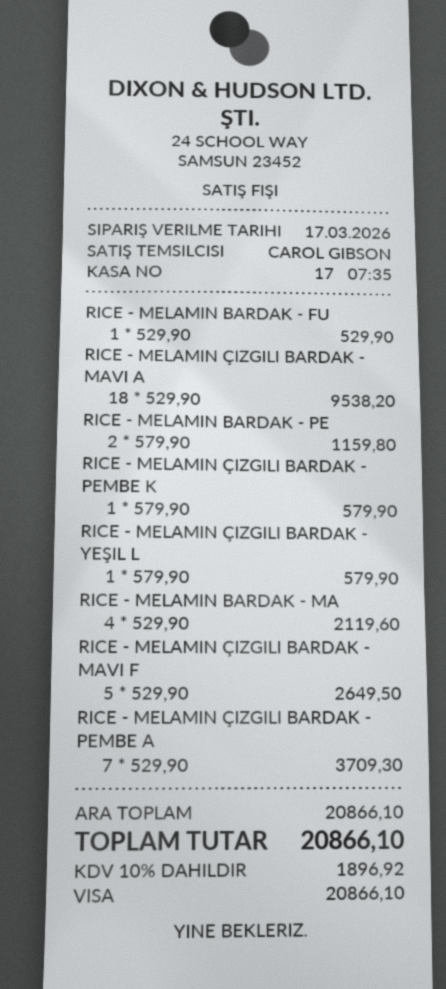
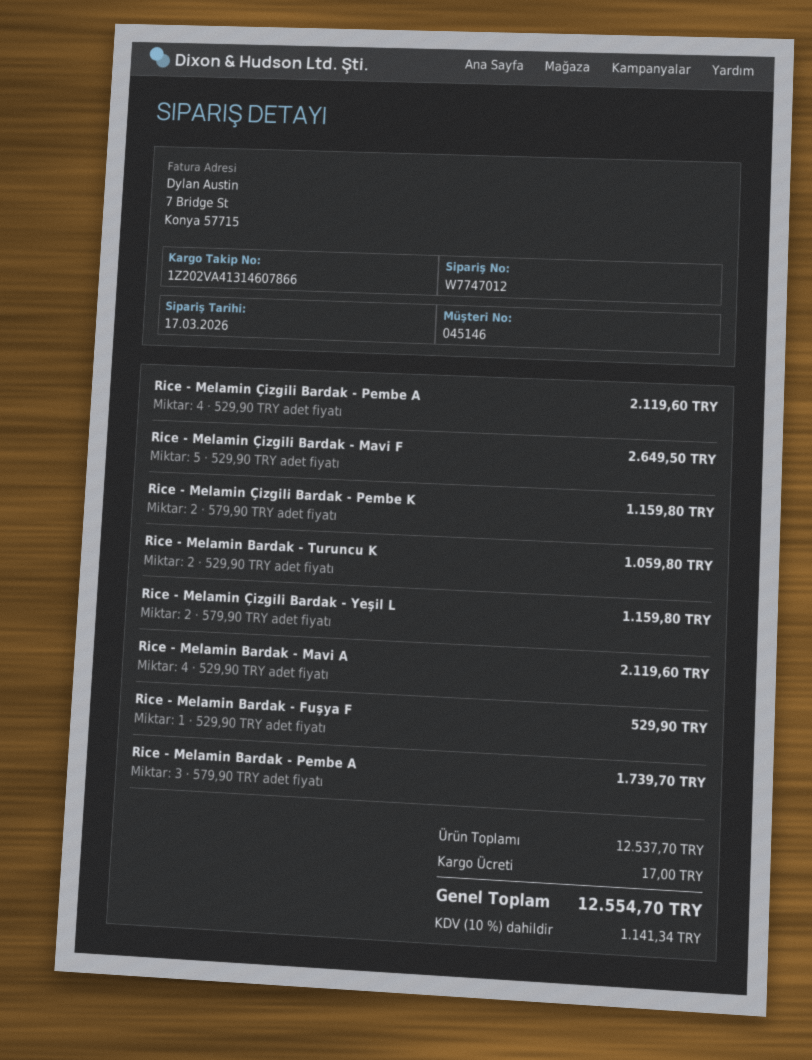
RICE - MELAMIN ÇIZGILI BARDAK - MAVI A: 18 x 529.90 = 9538.20 -> none
RICE - MELAMIN BARDAK - PE: 2 x 579.90 = 1159.80 -> 3 x 579.90 = 1739.70
RICE - MELAMIN ÇIZGILI BARDAK - PEMBE K: 1 x 579.90 = 579.90 -> 2 x 579.90 = 1159.80
RICE - MELAMIN ÇIZGILI BARDAK - YEŞIL L: 1 x 579.90 = 579.90 -> 2 x 579.90 = 1159.80
RICE - MELAMIN ÇIZGILI BARDAK - PEMBE A: 7 x 529.90 = 3709.30 -> 4 x 529.90 = 2119.60
Rice - Melamin Bardak - Turuncu K: none -> 2 x 529.90 = 1059.80
subtotal: 20866.10 -> 12537.70
shipping: none -> 17.00
tax: 10% = 1896.92 -> 10% = 1141.34
total: 20866.10 -> 12554.70

